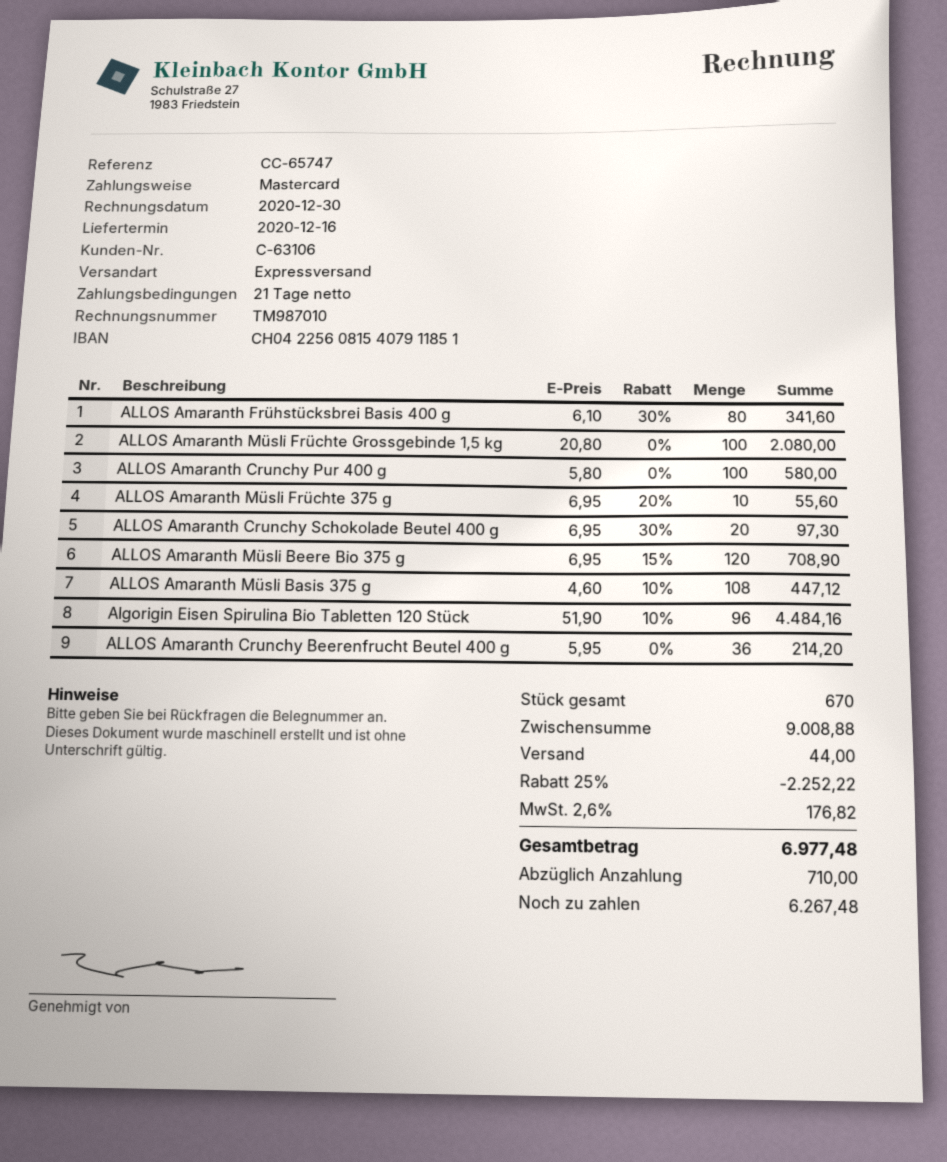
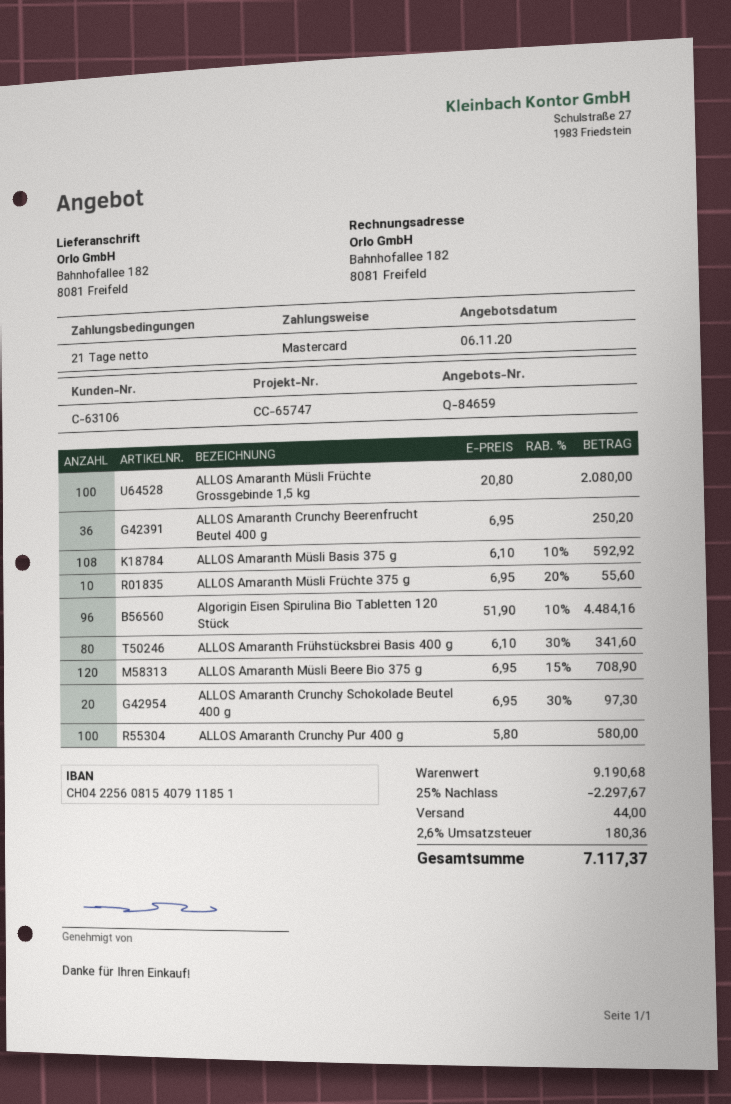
ALLOS Amaranth Müsli Basis 375 g: 108 x 4.60 - 10% = 447.12 -> 108 x 6.10 - 10% = 592.92
ALLOS Amaranth Crunchy Beerenfrucht Beutel 400 g: 36 x 5.95 = 214.20 -> 36 x 6.95 = 250.20
subtotal: 9008.88 -> 9190.68
discount: 25% = 2252.22 -> 25% = 2297.67
tax: 2.6% = 176.82 -> 2.6% = 180.36
total: 6977.48 -> 7117.37

